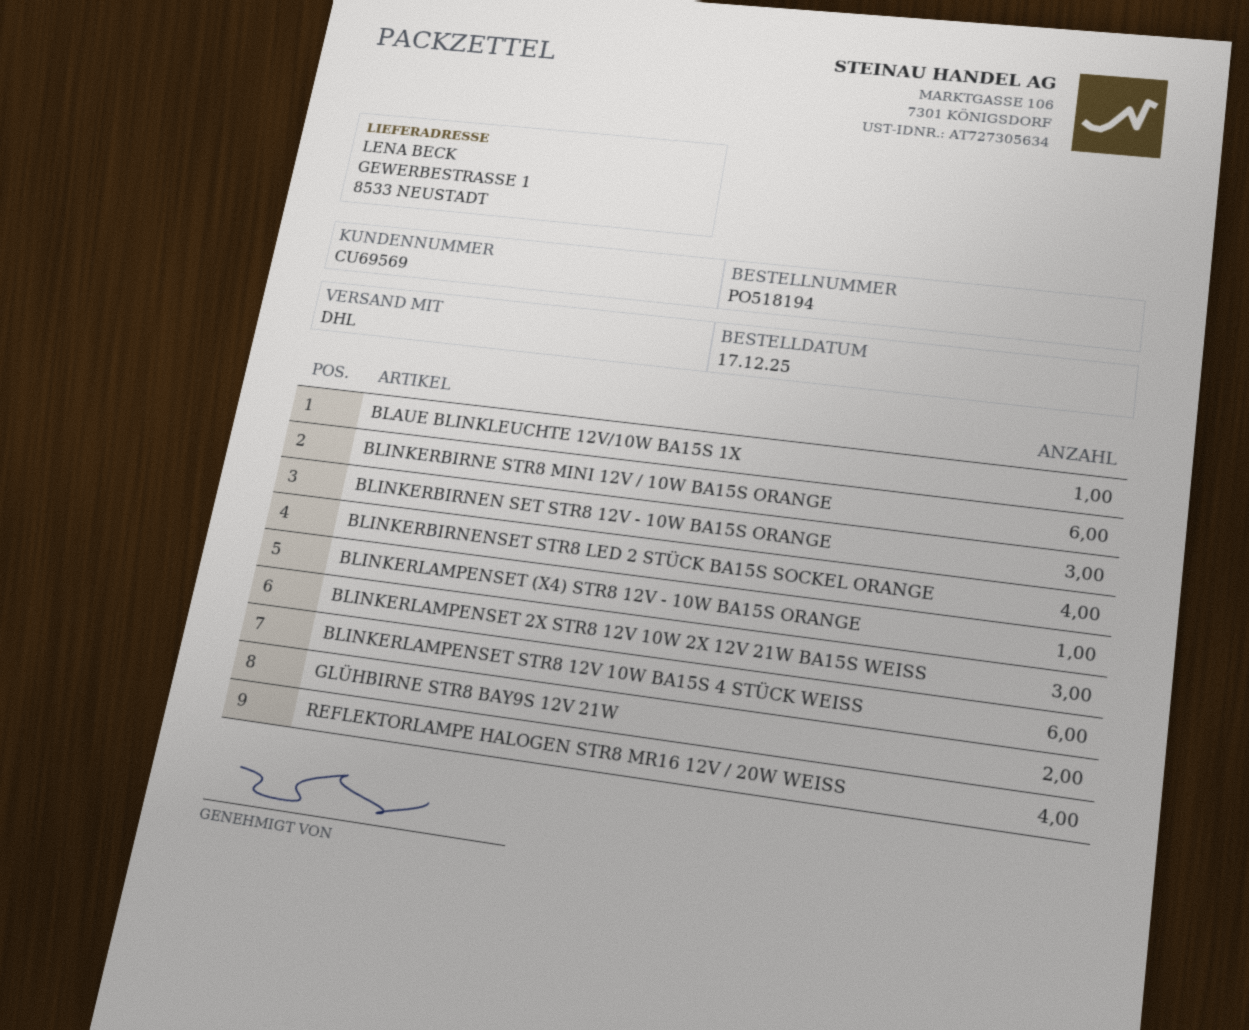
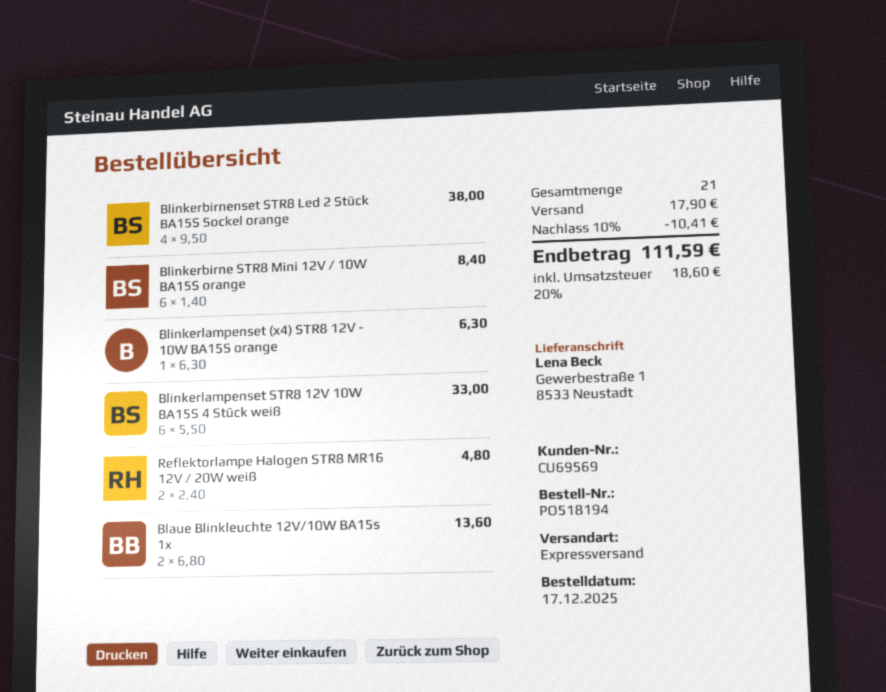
shipping method: DHL -> express
BLAUE BLINKLEUCHTE 12V/10W BA15S 1X: 1 -> 2
BLINKERBIRNEN SET STR8 12V - 10W BA15S ORANGE: 3 -> none
BLINKERLAMPENSET 2X STR8 12V 10W 2X 12V 21W BA15S WEISS: 3 -> none
GLÜHBIRNE STR8 BAY9S 12V 21W: 2 -> none
REFLEKTORLAMPE HALOGEN STR8 MR16 12V / 20W WEISS: 4 -> 2

